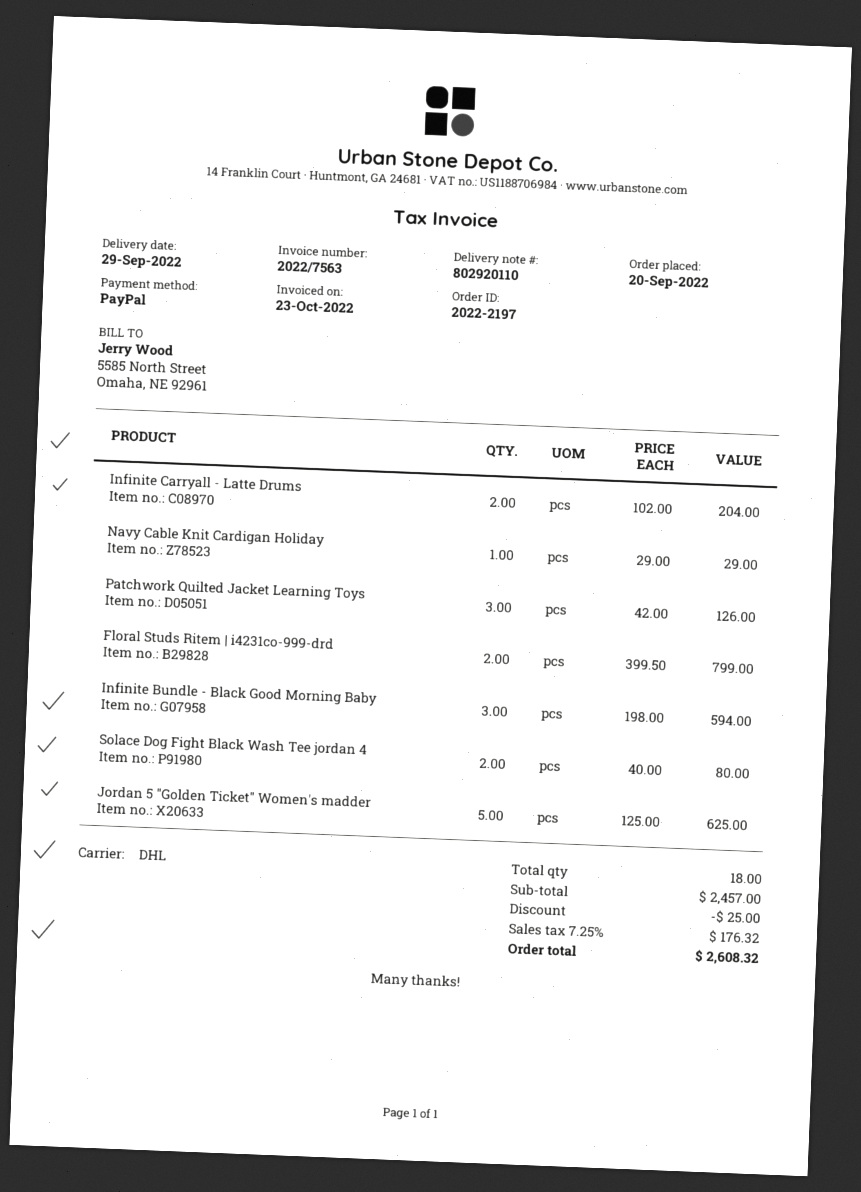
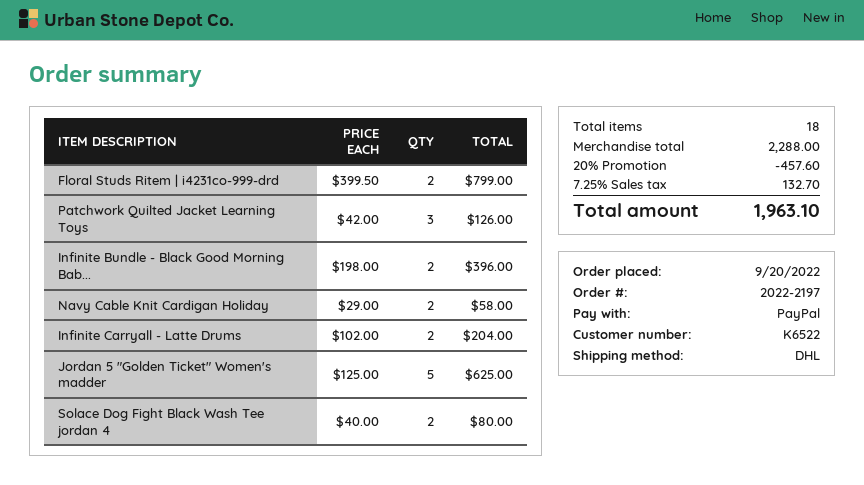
Navy Cable Knit Cardigan Holiday: 1 x 29.00 = 29.00 -> 2 x 29.00 = 58.00
Infinite Bundle - Black Good Morning Baby: 3 x 198.00 = 594.00 -> 2 x 198.00 = 396.00
subtotal: 2457.00 -> 2288.00
discount: 25.00 -> 457.60
tax: 7.25% = 176.32 -> 7.25% = 132.70
total: 2608.32 -> 1963.10

